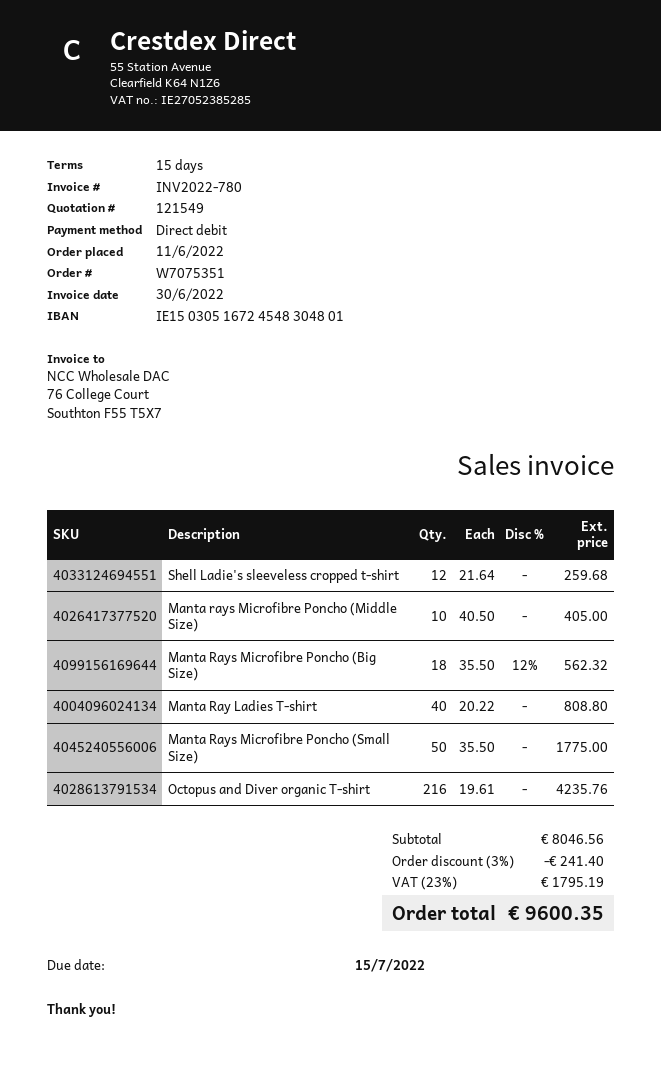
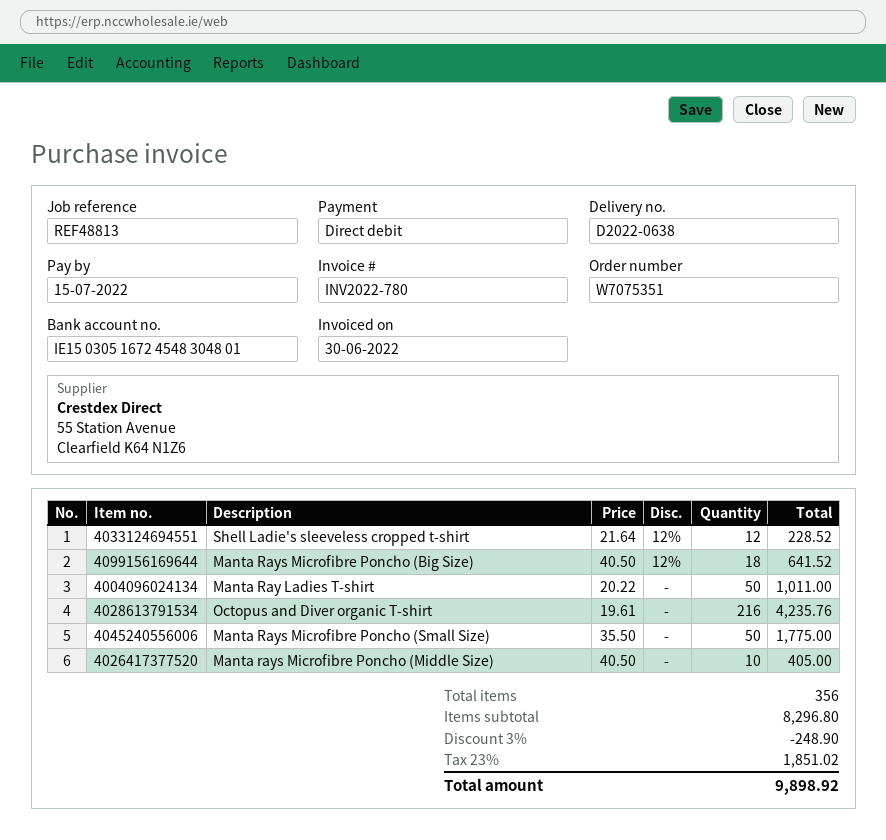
Shell Ladie's sleeveless cropped t-shirt: 12 x 21.64 = 259.68 -> 12 x 21.64 - 12% = 228.52
Manta Rays Microfibre Poncho (Big Size): 18 x 35.50 - 12% = 562.32 -> 18 x 40.50 - 12% = 641.52
Manta Ray Ladies T-shirt: 40 x 20.22 = 808.80 -> 50 x 20.22 = 1011.00
subtotal: 8046.56 -> 8296.80
discount: 3% = 241.40 -> 3% = 248.90
tax: 23% = 1795.19 -> 23% = 1851.02
total: 9600.35 -> 9898.92

